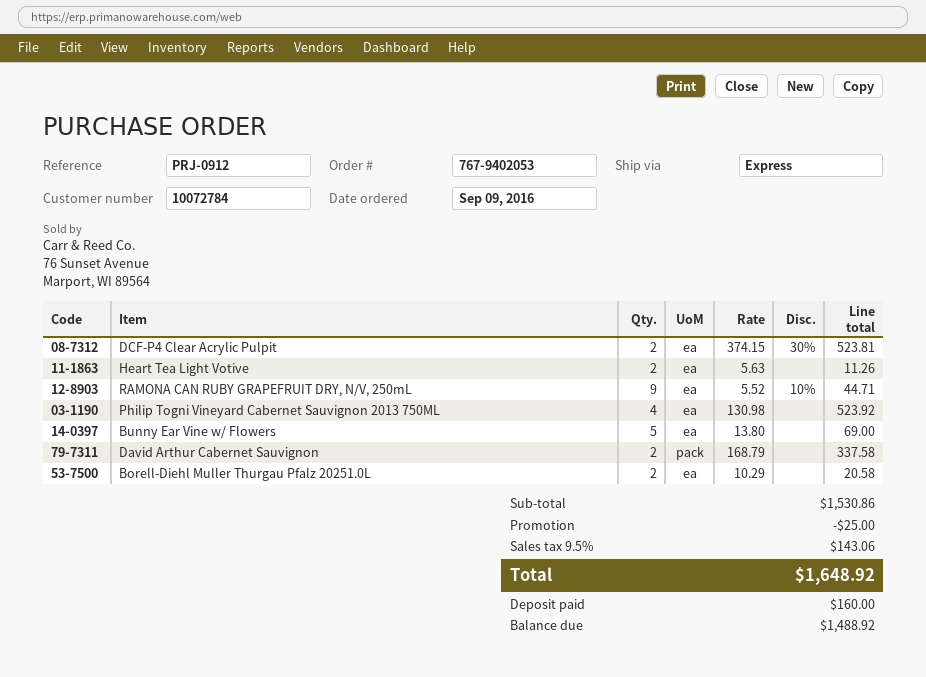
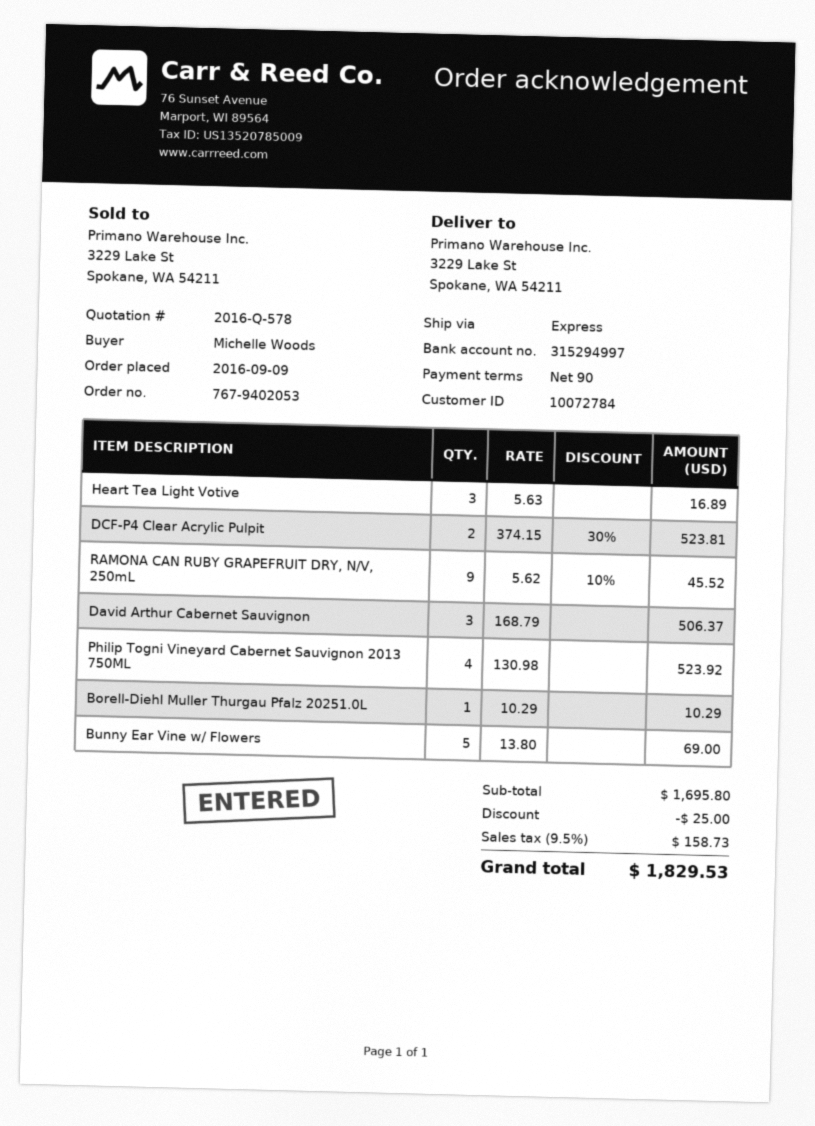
Heart Tea Light Votive: 2 x 5.63 = 11.26 -> 3 x 5.63 = 16.89
RAMONA CAN RUBY GRAPEFRUIT DRY, N/V, 250mL: 9 x 5.52 - 10% = 44.71 -> 9 x 5.62 - 10% = 45.52
David Arthur Cabernet Sauvignon: 2 x 168.79 = 337.58 -> 3 x 168.79 = 506.37
Borell-Diehl Muller Thurgau Pfalz 20251.0L: 2 x 10.29 = 20.58 -> 1 x 10.29 = 10.29
subtotal: 1530.86 -> 1695.80
tax: 9.5% = 143.06 -> 9.5% = 158.73
total: 1648.92 -> 1829.53

